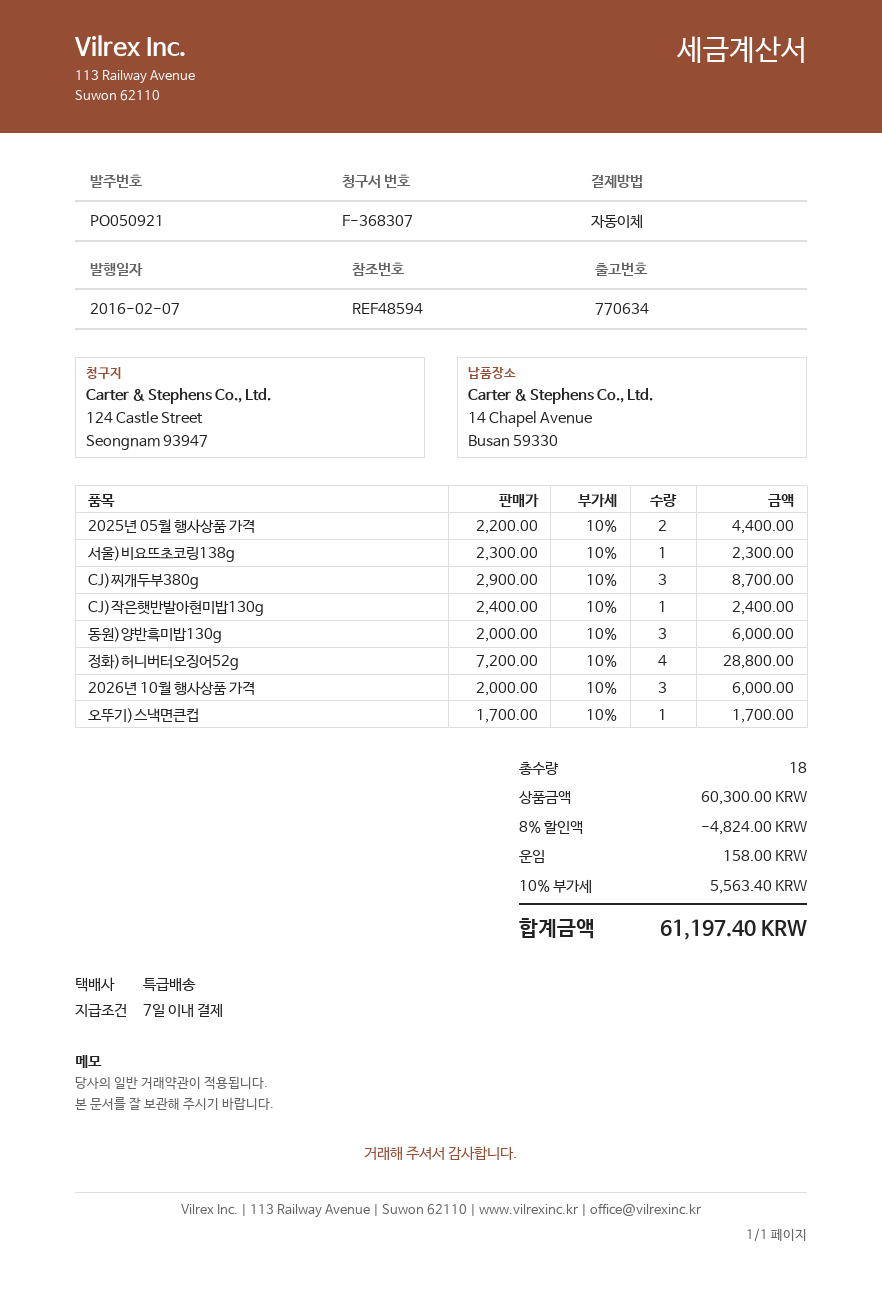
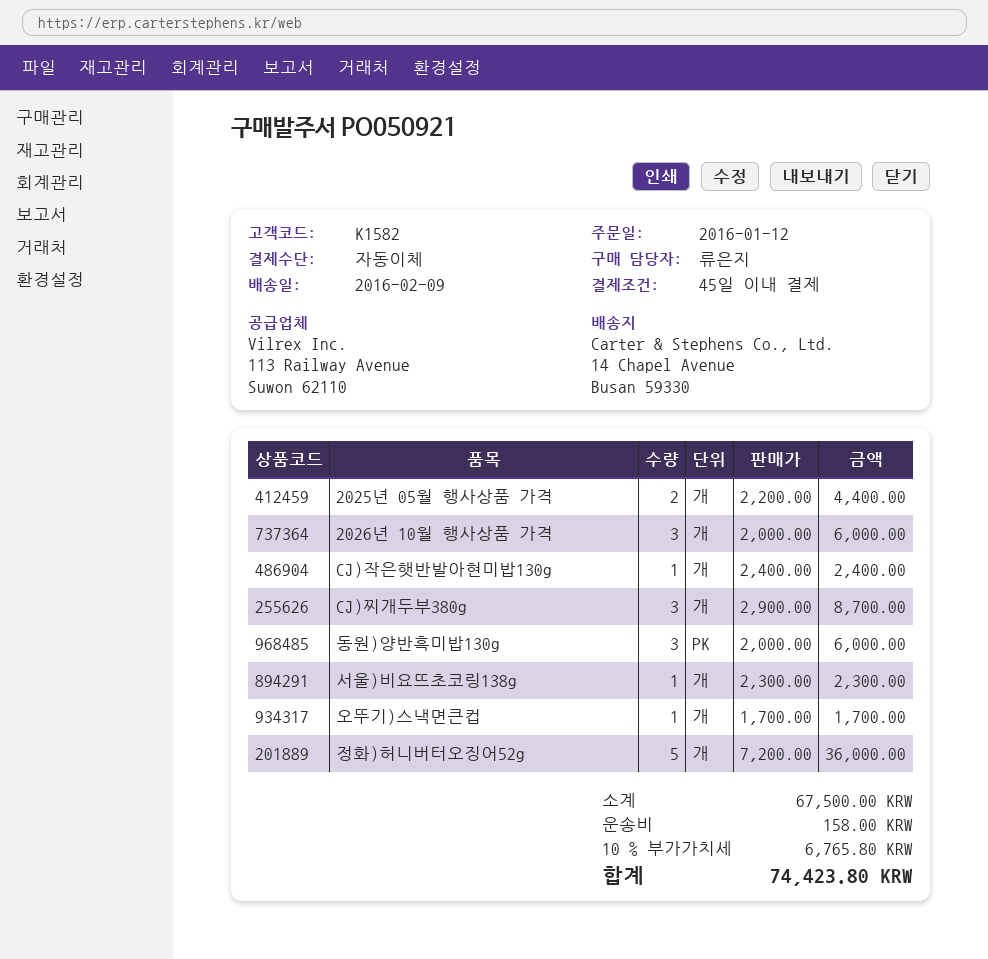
payment terms: 7 days -> 45 days
정화)허니버터오징어52g: 4 x 7200.00 = 28800.00 -> 5 x 7200.00 = 36000.00
subtotal: 60300.00 -> 67500.00
discount: 8% = 4824.00 -> none
tax: 10% = 5563.40 -> 10% = 6765.80
total: 61197.40 -> 74423.80

